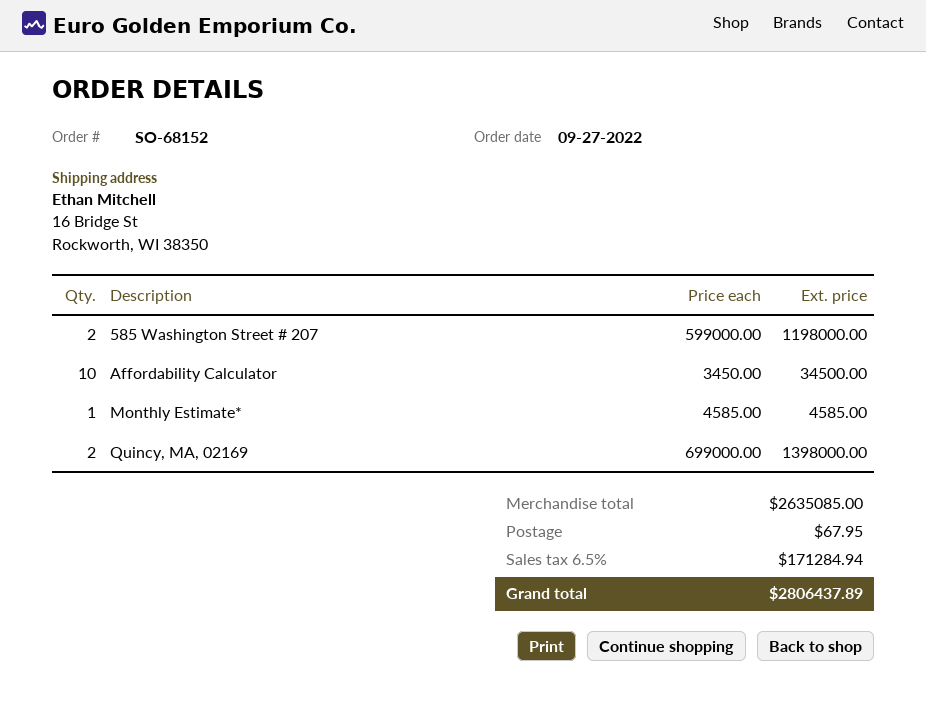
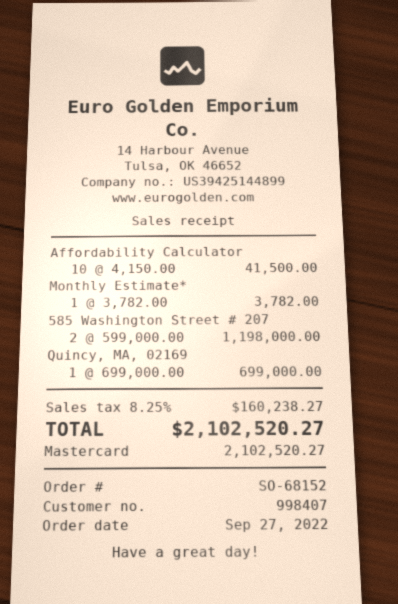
Affordability Calculator: 10 x 3450.00 = 34500.00 -> 10 x 4150.00 = 41500.00
Monthly Estimate*: 1 x 4585.00 = 4585.00 -> 1 x 3782.00 = 3782.00
Quincy, MA, 02169: 2 x 699000.00 = 1398000.00 -> 1 x 699000.00 = 699000.00
shipping: 67.95 -> none
tax: 6.5% = 171284.94 -> 8.25% = 160238.27
total: 2806437.89 -> 2102520.27

